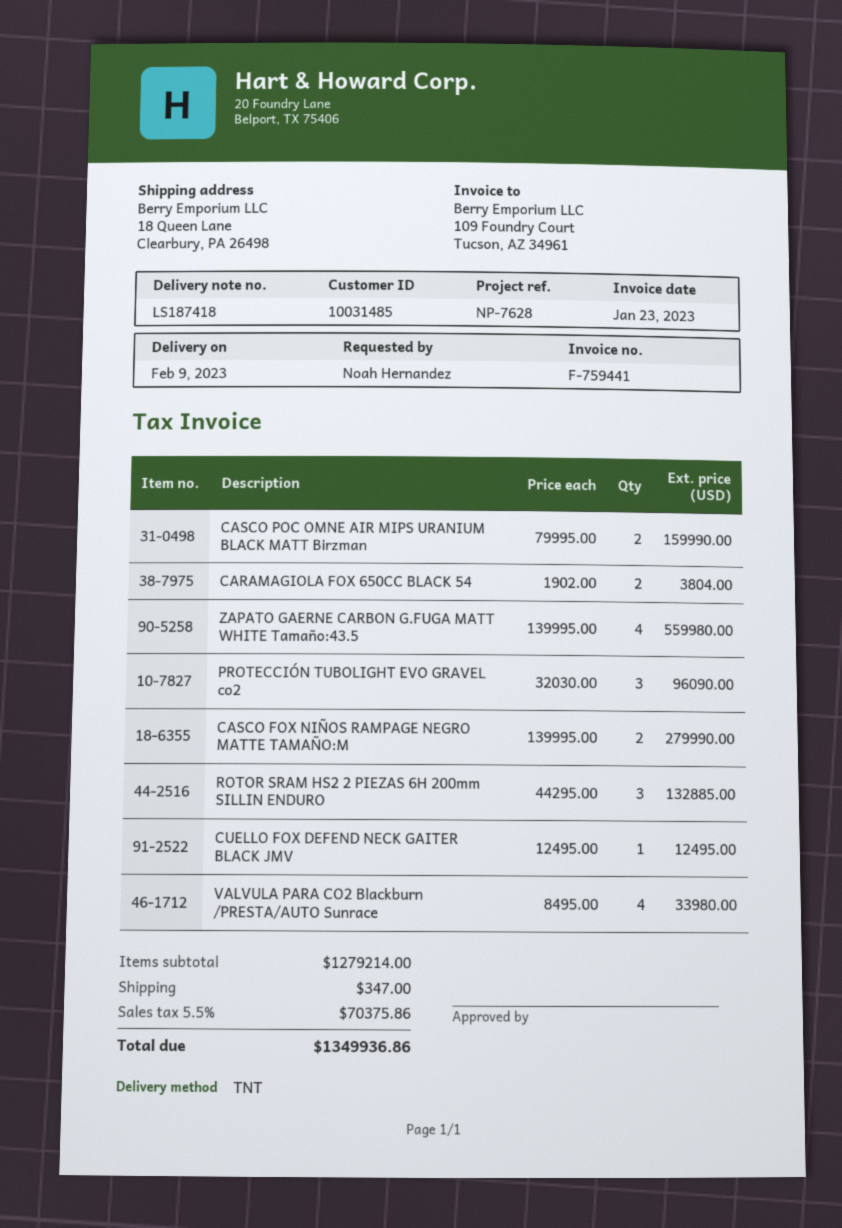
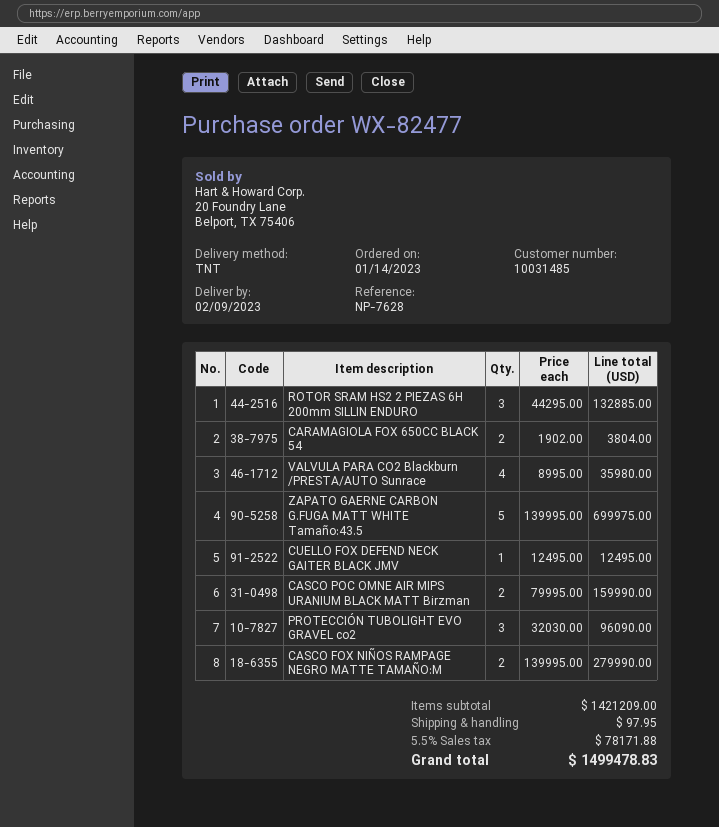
ZAPATO GAERNE CARBON G.FUGA MATT WHITE Tamaño:43.5: 4 x 139995.00 = 559980.00 -> 5 x 139995.00 = 699975.00
VALVULA PARA CO2 Blackburn /PRESTA/AUTO Sunrace: 4 x 8495.00 = 33980.00 -> 4 x 8995.00 = 35980.00
subtotal: 1279214.00 -> 1421209.00
shipping: 347.00 -> 97.95
tax: 5.5% = 70375.86 -> 5.5% = 78171.88
total: 1349936.86 -> 1499478.83

